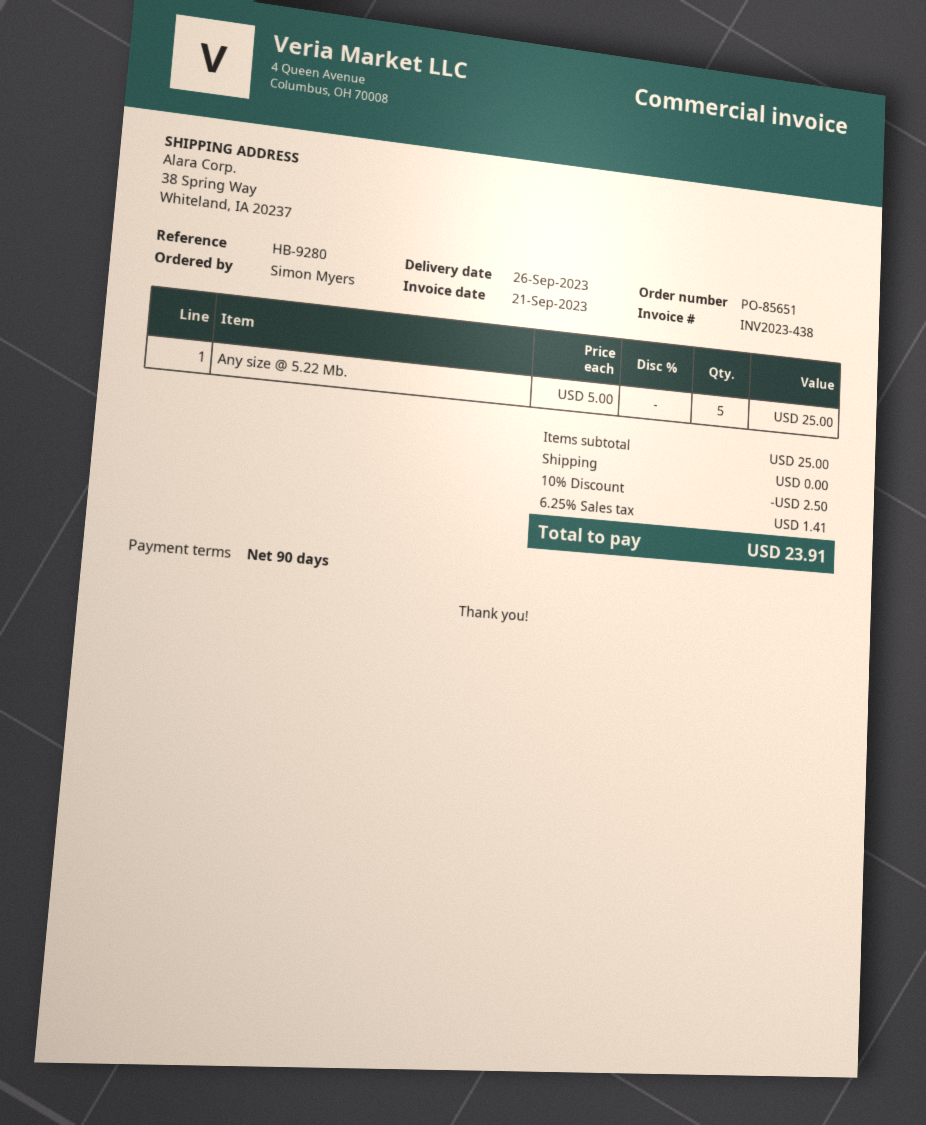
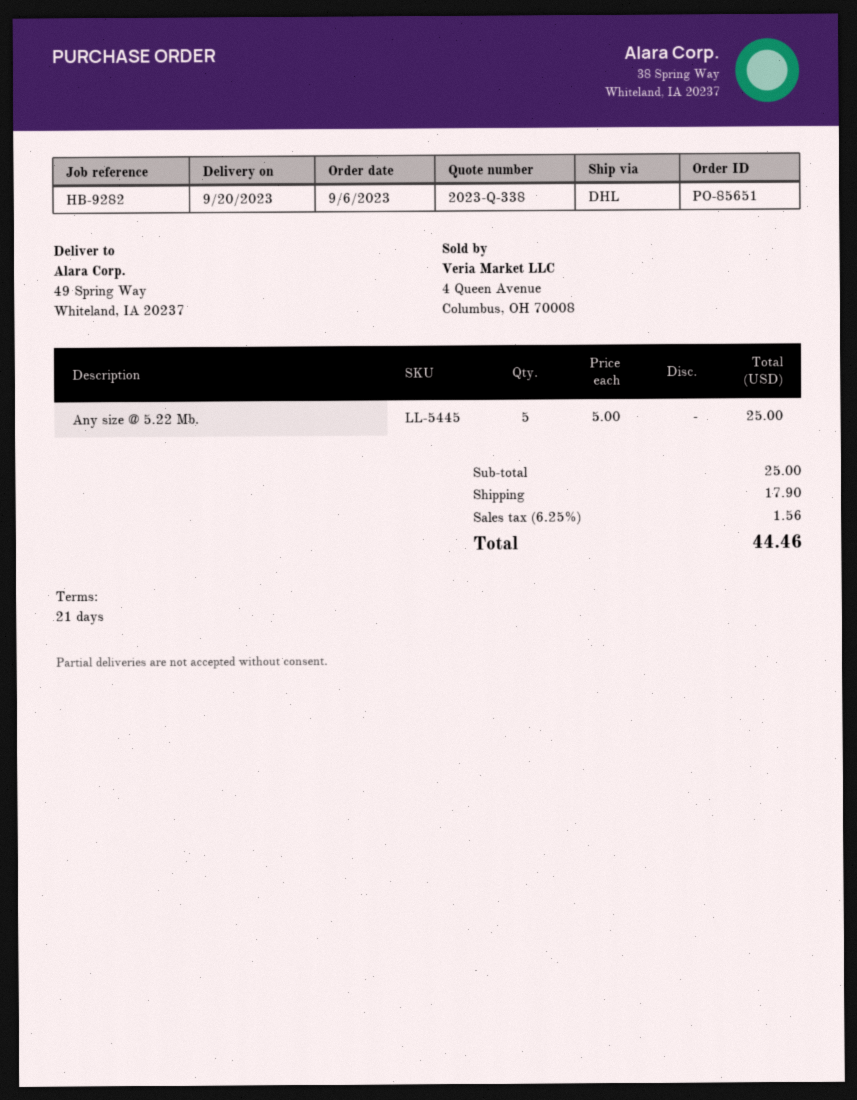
delivery date: 2023-09-26 -> 2023-09-20
payment terms: 90 days -> 21 days
reference: HB-9280 -> HB-9282
ship to: 38 Spring Way, Whiteland, IA 20237 -> 49 Spring Way, Whiteland, IA 20237
discount: 10% = 2.50 -> none
shipping: 0.00 -> 17.90
tax: 6.25% = 1.41 -> 6.25% = 1.56
total: 23.91 -> 44.46

